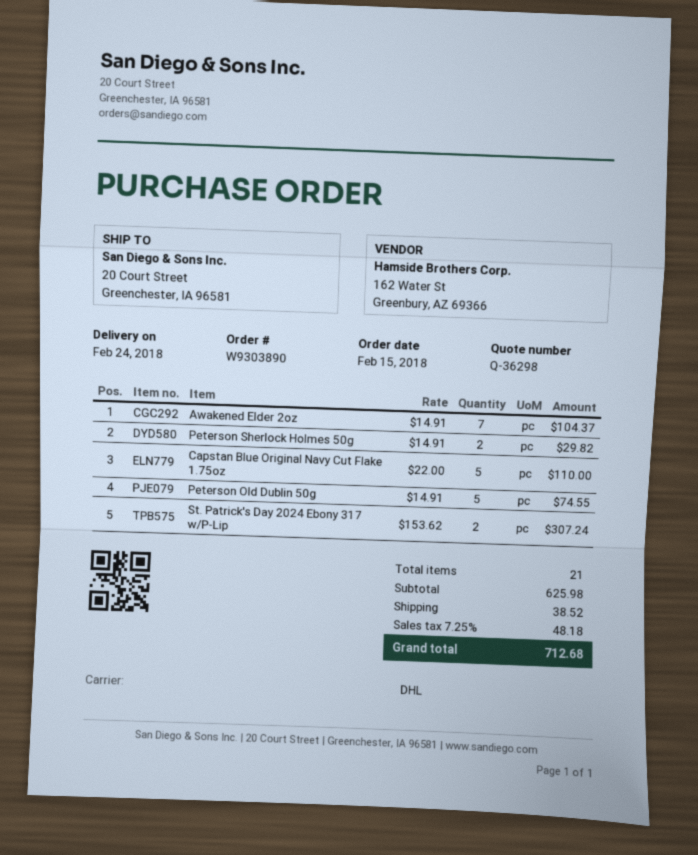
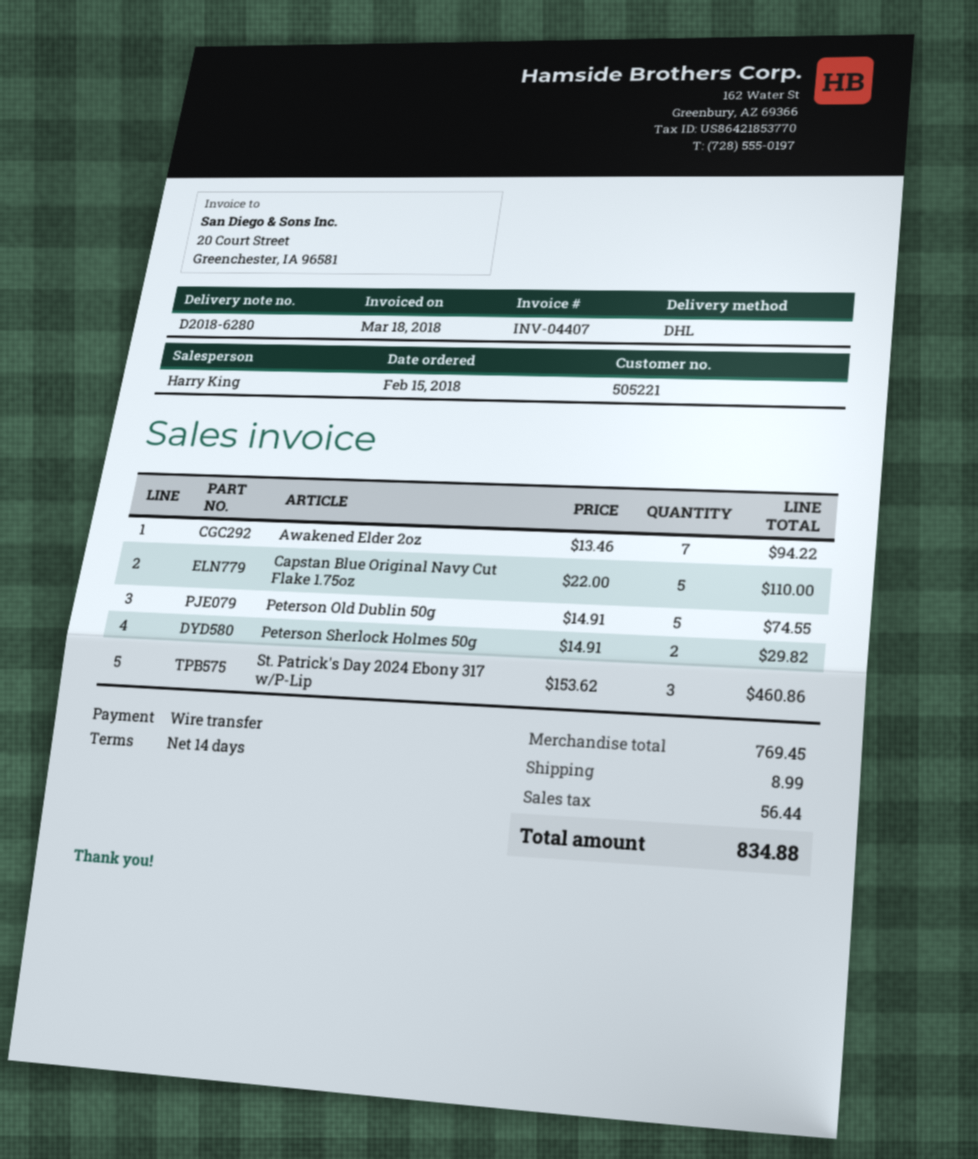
Awakened Elder 2oz: 7 x 14.91 = 104.37 -> 7 x 13.46 = 94.22
St. Patrick's Day 2024 Ebony 317 w/P-Lip: 2 x 153.62 = 307.24 -> 3 x 153.62 = 460.86
subtotal: 625.98 -> 769.45
shipping: 38.52 -> 8.99
tax: 48.18 -> 56.44
total: 712.68 -> 834.88

